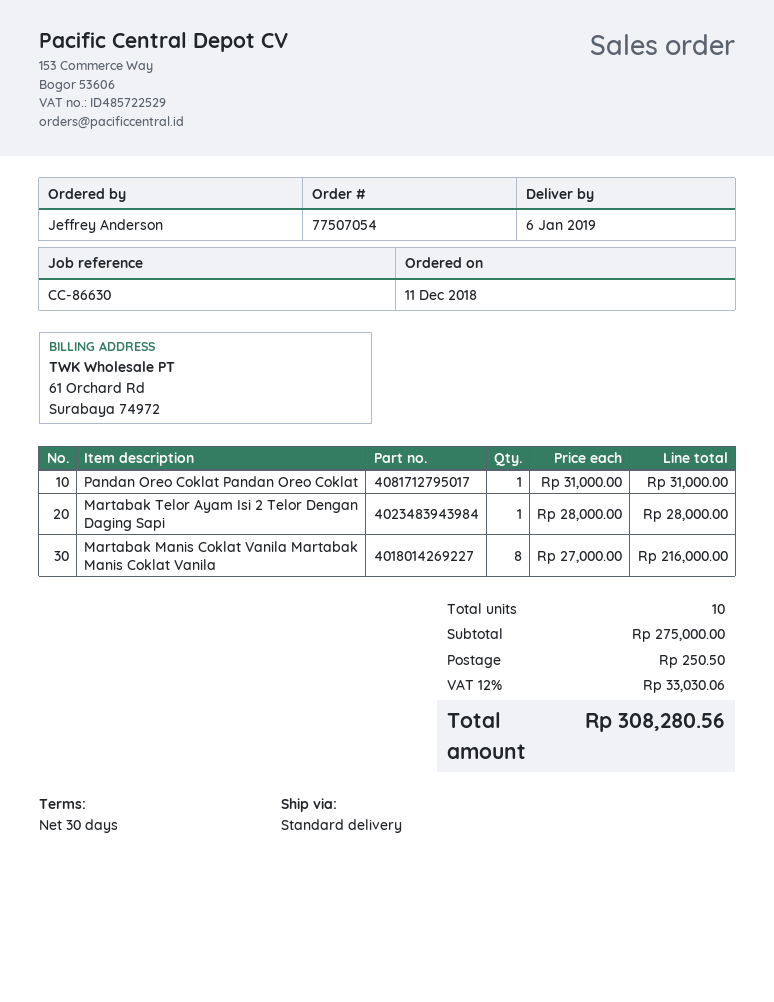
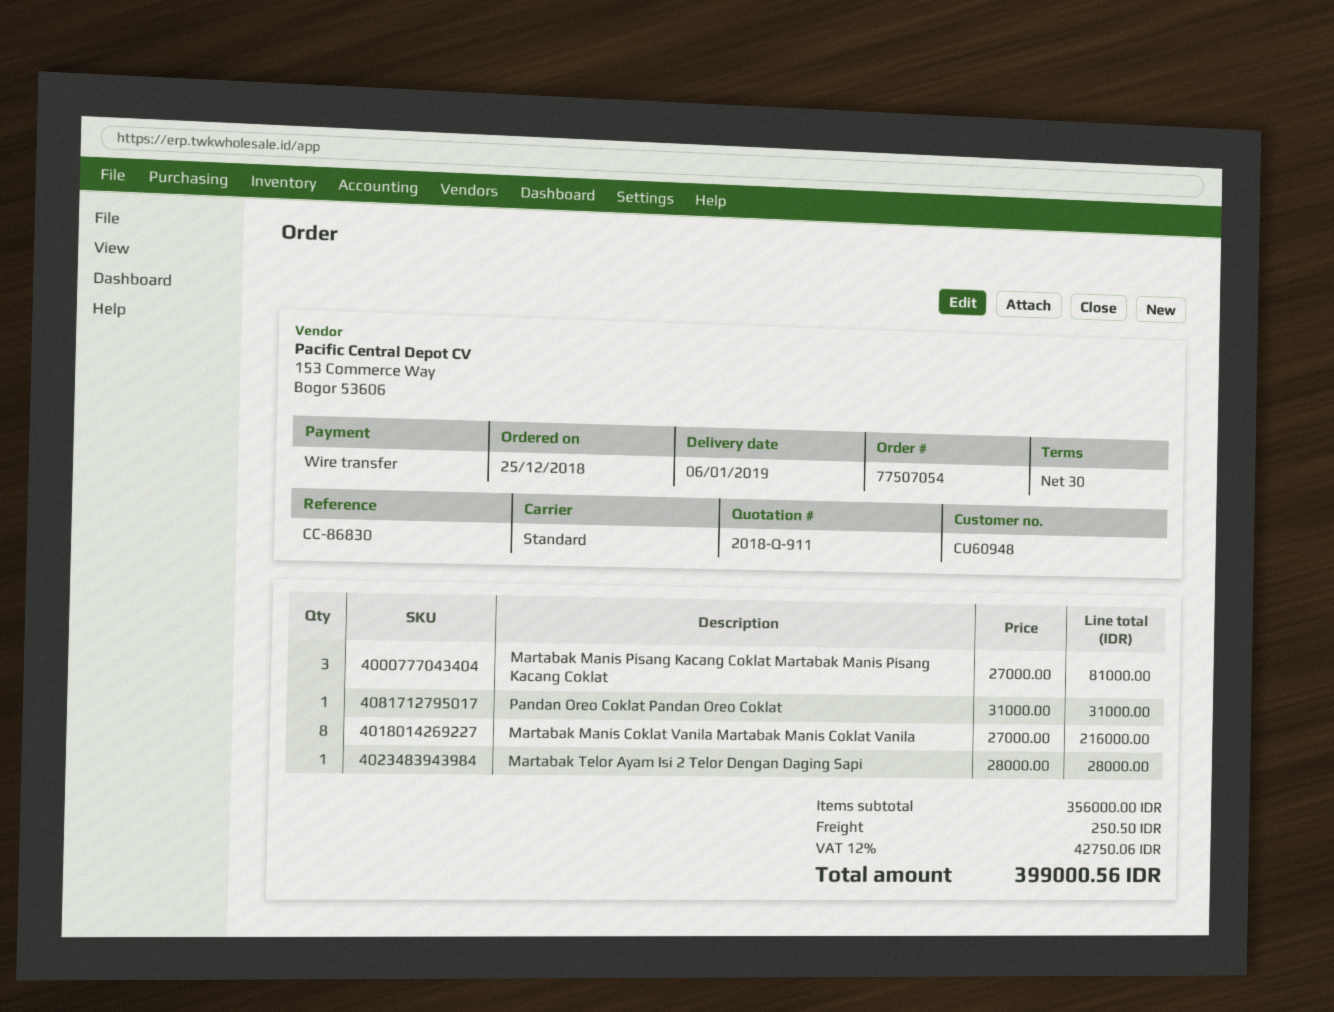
order date: 2018-12-11 -> 2018-12-25
reference: CC-86630 -> CC-86830
Martabak Manis Pisang Kacang Coklat Martabak Manis Pisang Kacang Coklat: none -> 3 x 27000.00 = 81000.00
subtotal: 275000.00 -> 356000.00
tax: 12% = 33030.06 -> 12% = 42750.06
total: 308280.56 -> 399000.56

